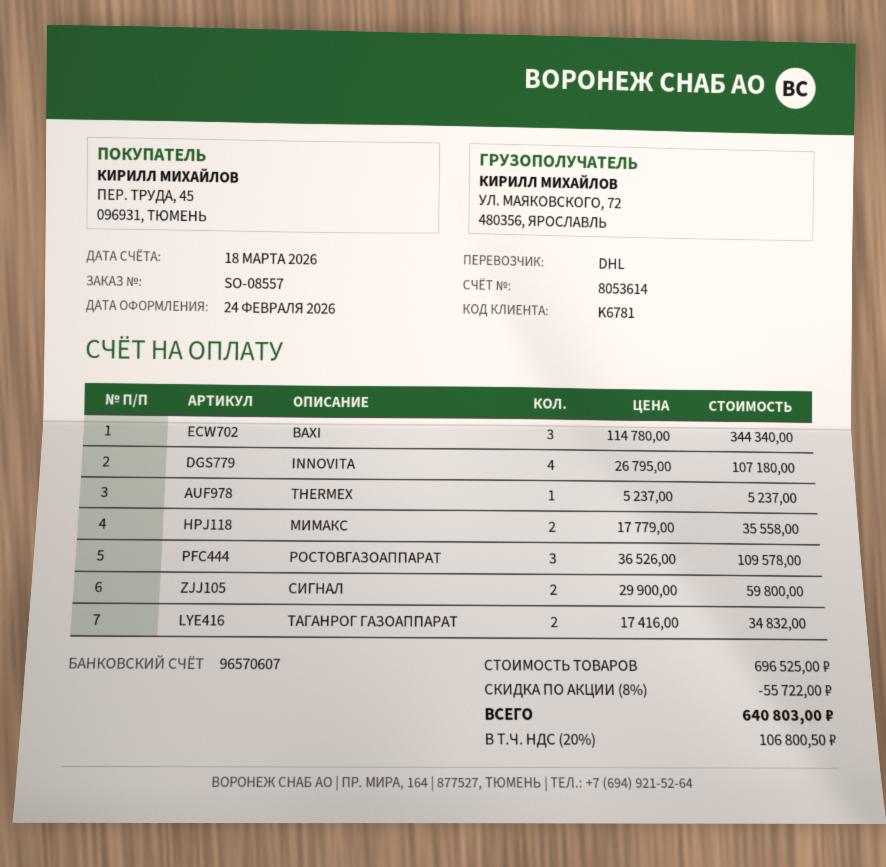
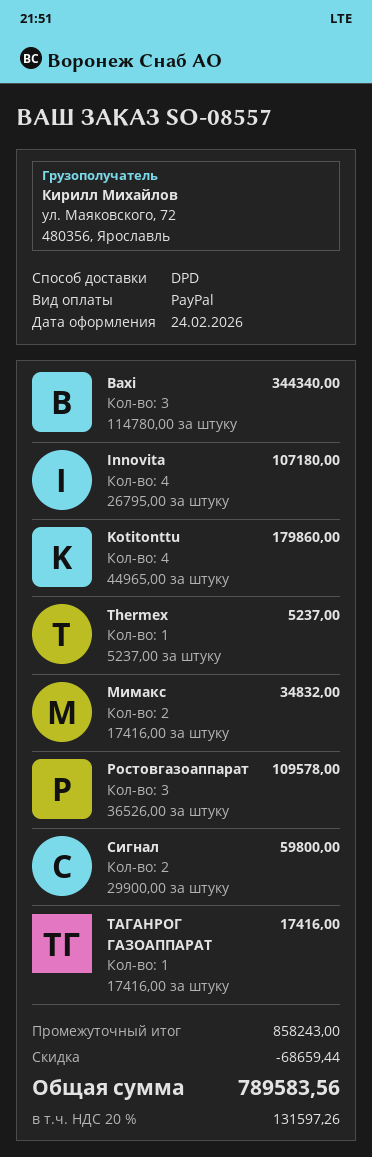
shipping method: DHL -> DPD
МИМАКС: 2 x 17779.00 = 35558.00 -> 2 x 17416.00 = 34832.00
ТАГАНРОГ ГАЗОАППАРАТ: 2 x 17416.00 = 34832.00 -> 1 x 17416.00 = 17416.00
Kotitonttu: none -> 4 x 44965.00 = 179860.00
subtotal: 696525.00 -> 858243.00
discount: 55722.00 -> 68659.44
tax: 20% = 106800.50 -> 20% = 131597.26
total: 640803.00 -> 789583.56

